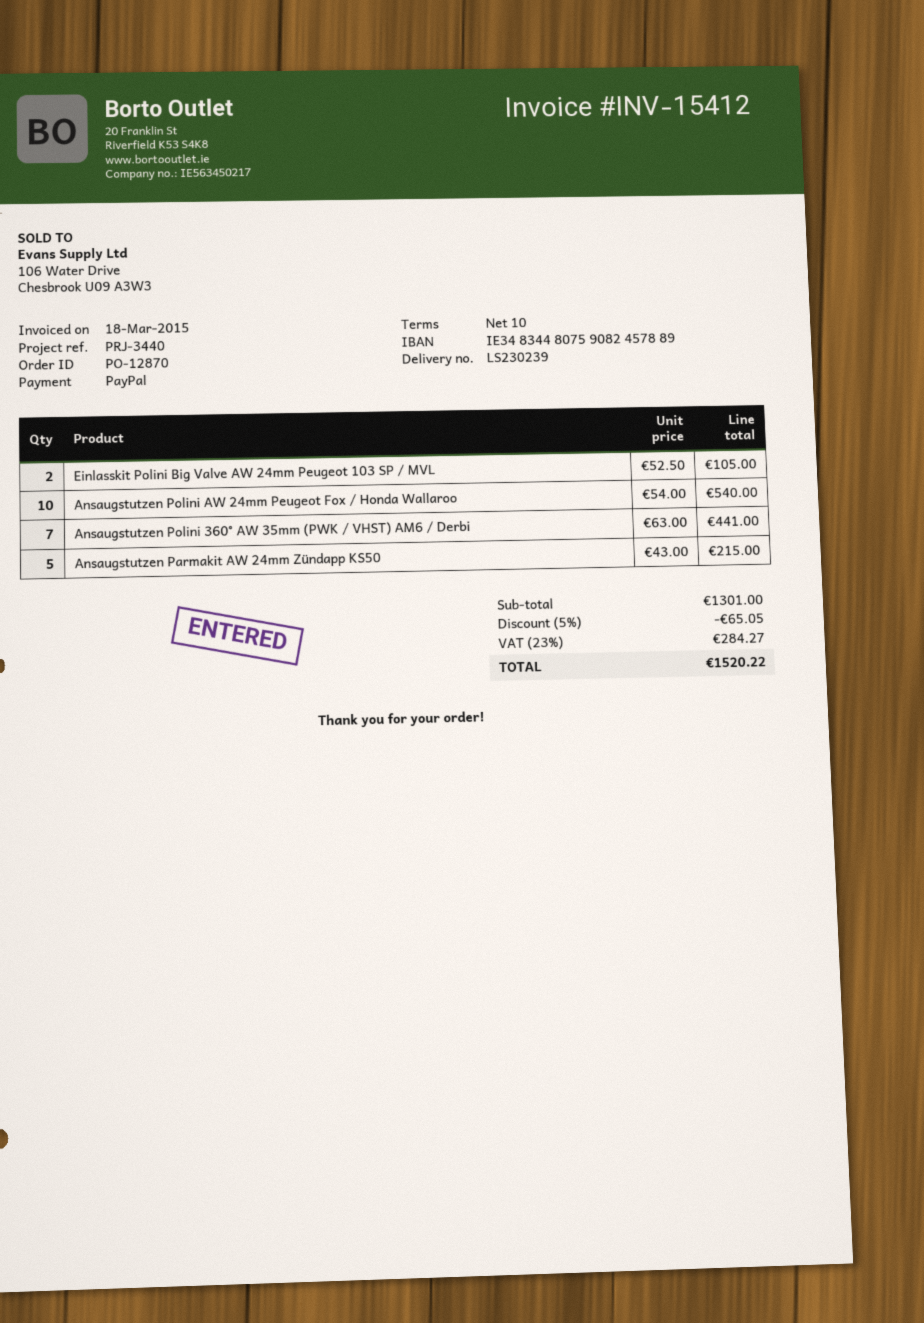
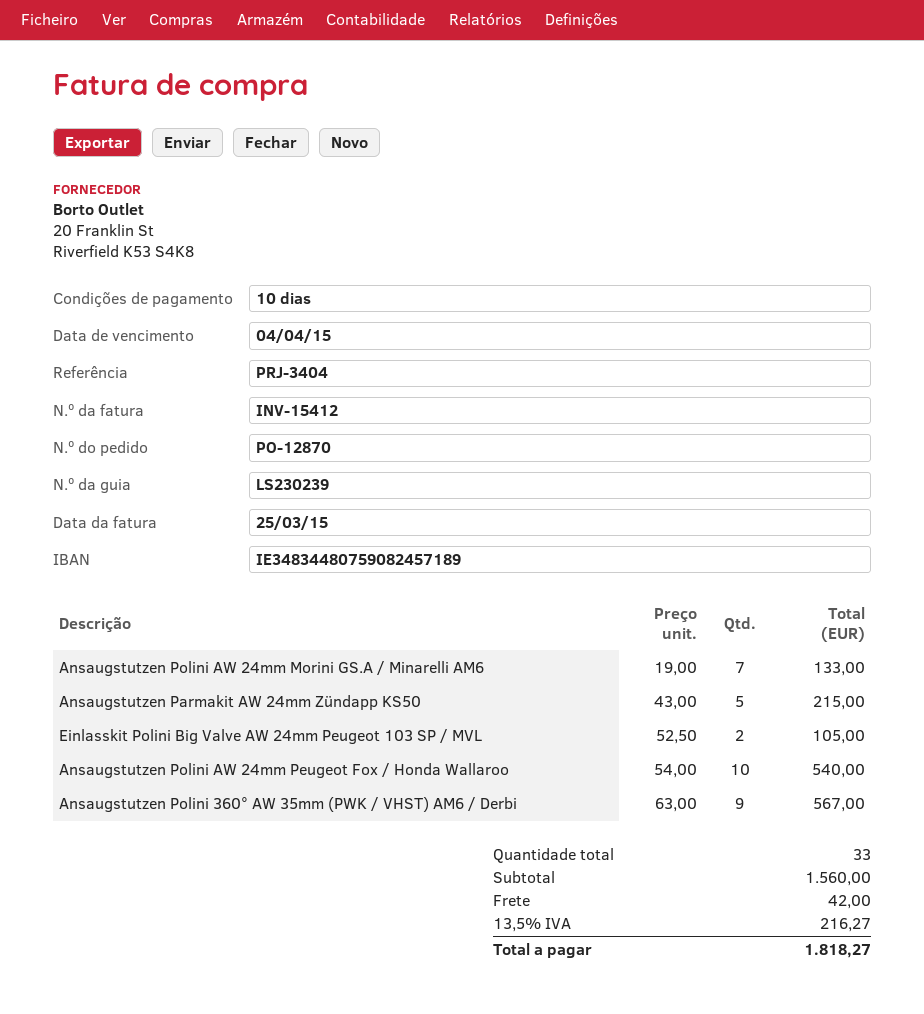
invoice date: 2015-03-18 -> 2015-03-25
reference: PRJ-3440 -> PRJ-3404
bank account: IE34834480759082457889 -> IE34834480759082457189
Ansaugstutzen Polini 360° AW 35mm (PWK / VHST) AM6 / Derbi: 7 x 63.00 = 441.00 -> 9 x 63.00 = 567.00
Ansaugstutzen Polini AW 24mm Morini GS.A / Minarelli AM6: none -> 7 x 19.00 = 133.00
subtotal: 1301.00 -> 1560.00
discount: 5% = 65.05 -> none
shipping: none -> 42.00
tax: 23% = 284.27 -> 13.5% = 216.27
total: 1520.22 -> 1818.27

